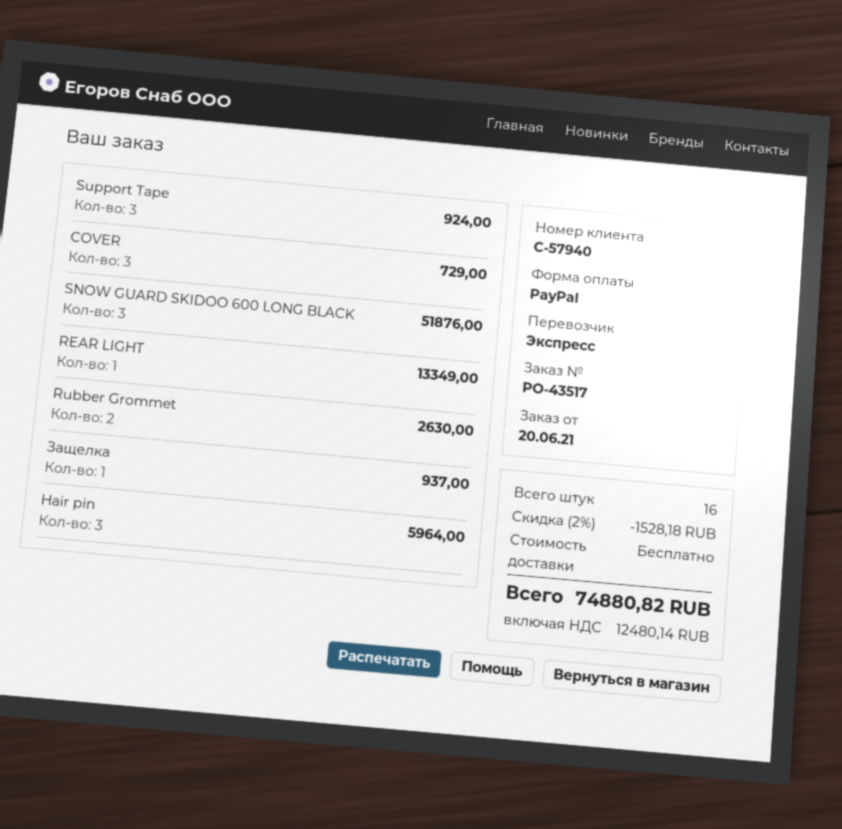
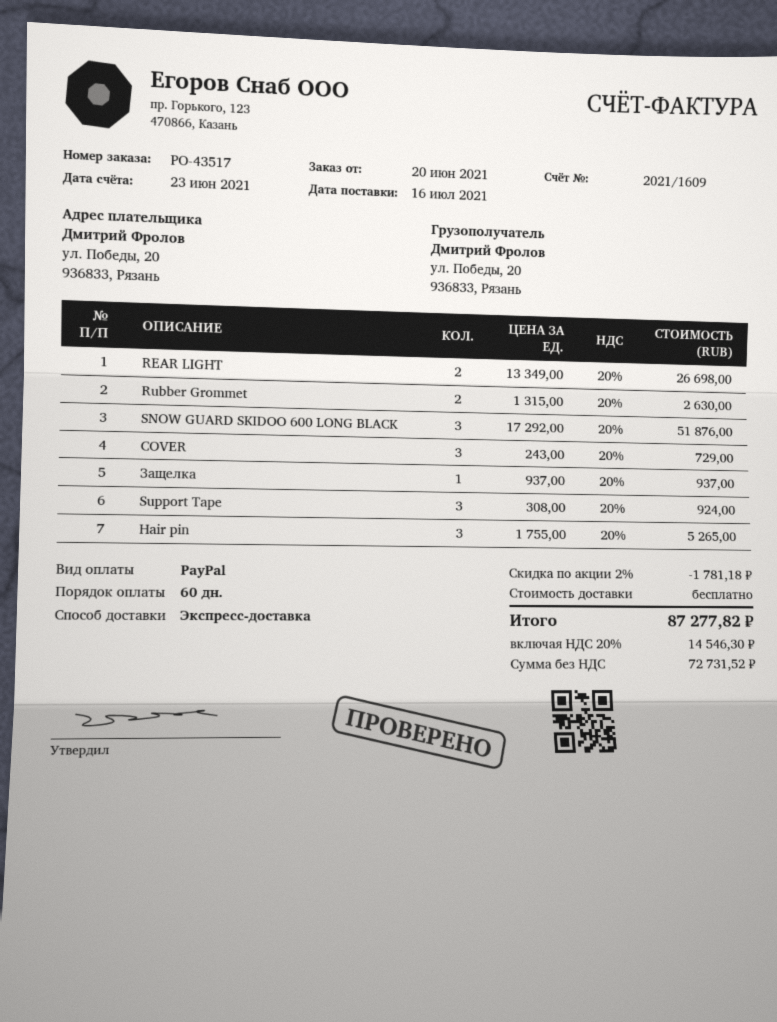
REAR LIGHT: 1 for 13349.00 -> 2 for 26698.00
Hair pin: 3 for 5964.00 -> 3 for 5265.00
discount: 2% = 1528.18 -> 2% = 1781.18
tax: 12480.14 -> 14546.30
total: 74880.82 -> 87277.82

